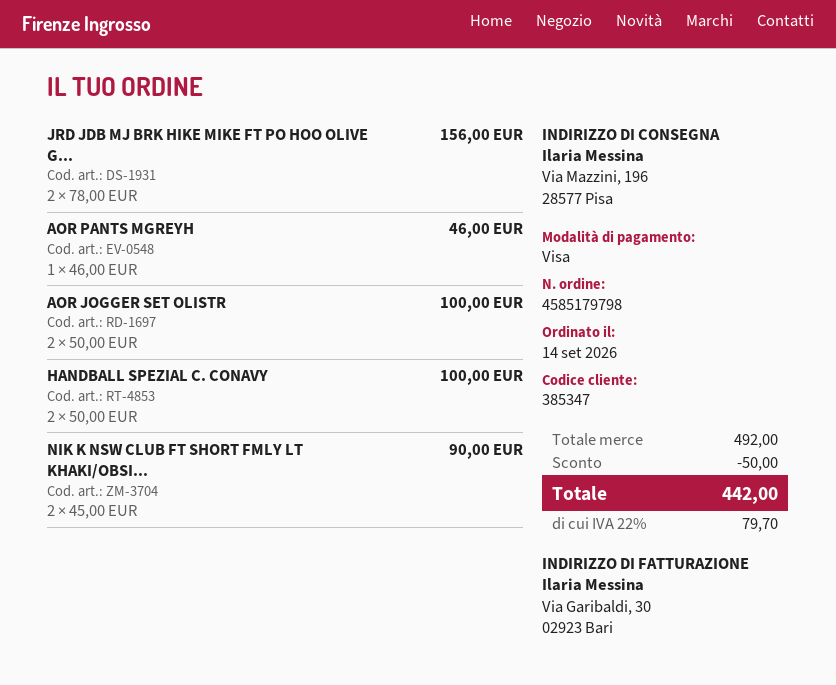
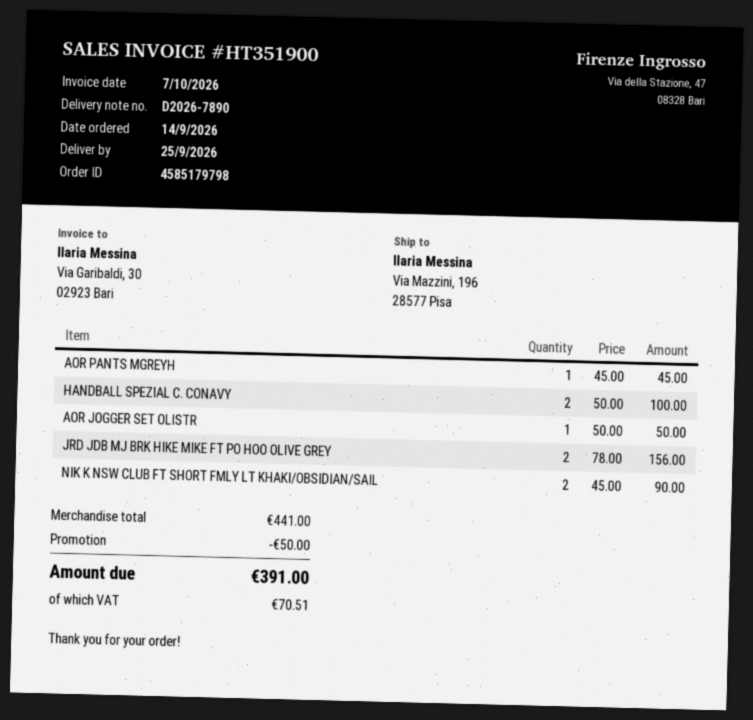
AOR PANTS MGREYH: 1 x 46.00 = 46.00 -> 1 x 45.00 = 45.00
AOR JOGGER SET OLISTR: 2 x 50.00 = 100.00 -> 1 x 50.00 = 50.00
subtotal: 492.00 -> 441.00
tax: 79.70 -> 70.51
total: 442.00 -> 391.00

